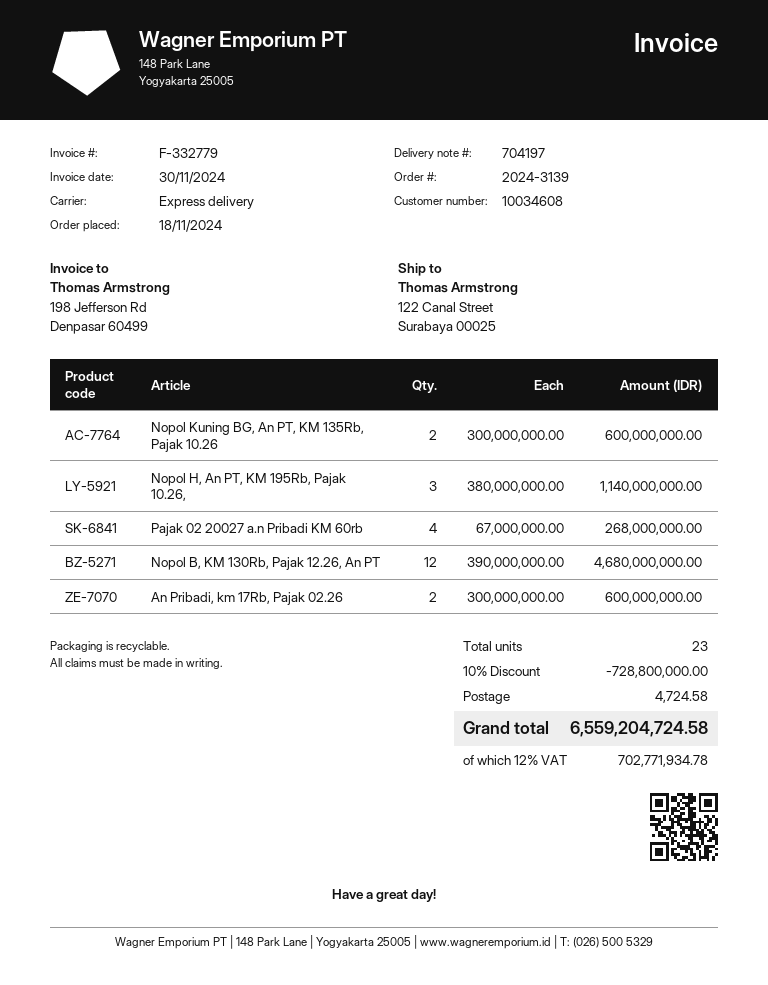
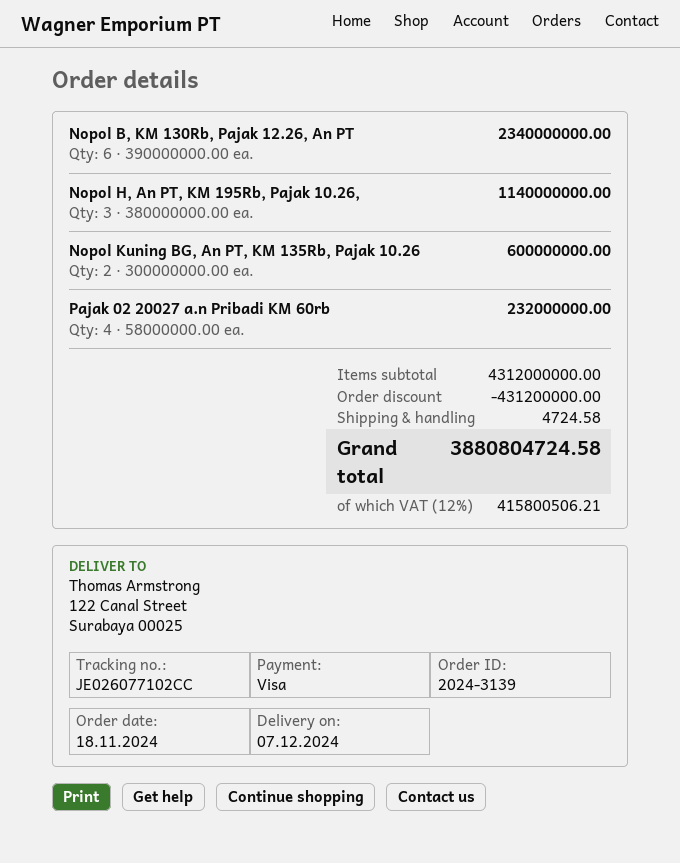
Pajak 02 20027 a.n Pribadi KM 60rb: 4 x 67000000.00 = 268000000.00 -> 4 x 58000000.00 = 232000000.00
Nopol B, KM 130Rb, Pajak 12.26, An PT: 12 x 390000000.00 = 4680000000.00 -> 6 x 390000000.00 = 2340000000.00
An Pribadi, km 17Rb, Pajak 02.26: 2 x 300000000.00 = 600000000.00 -> none
discount: 728800000.00 -> 431200000.00
tax: 12% = 702771934.78 -> 12% = 415800506.21
total: 6559204724.58 -> 3880804724.58

